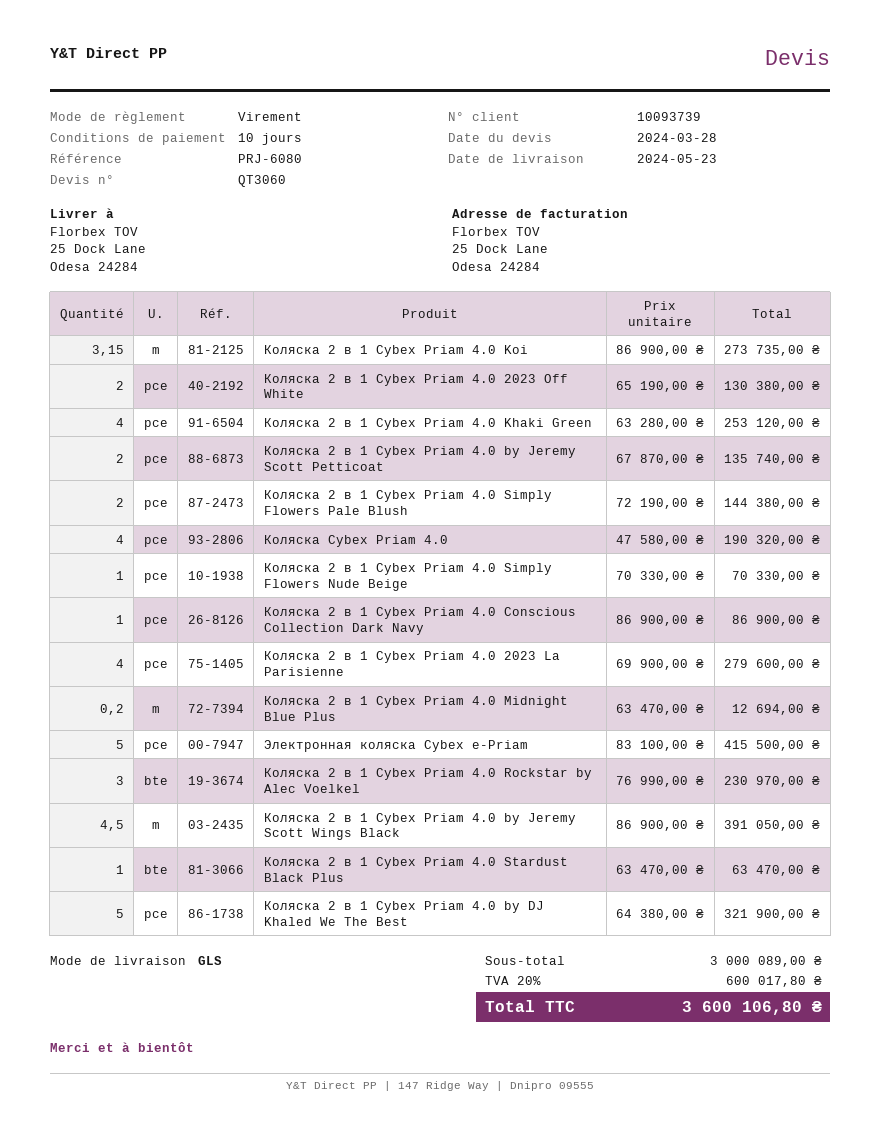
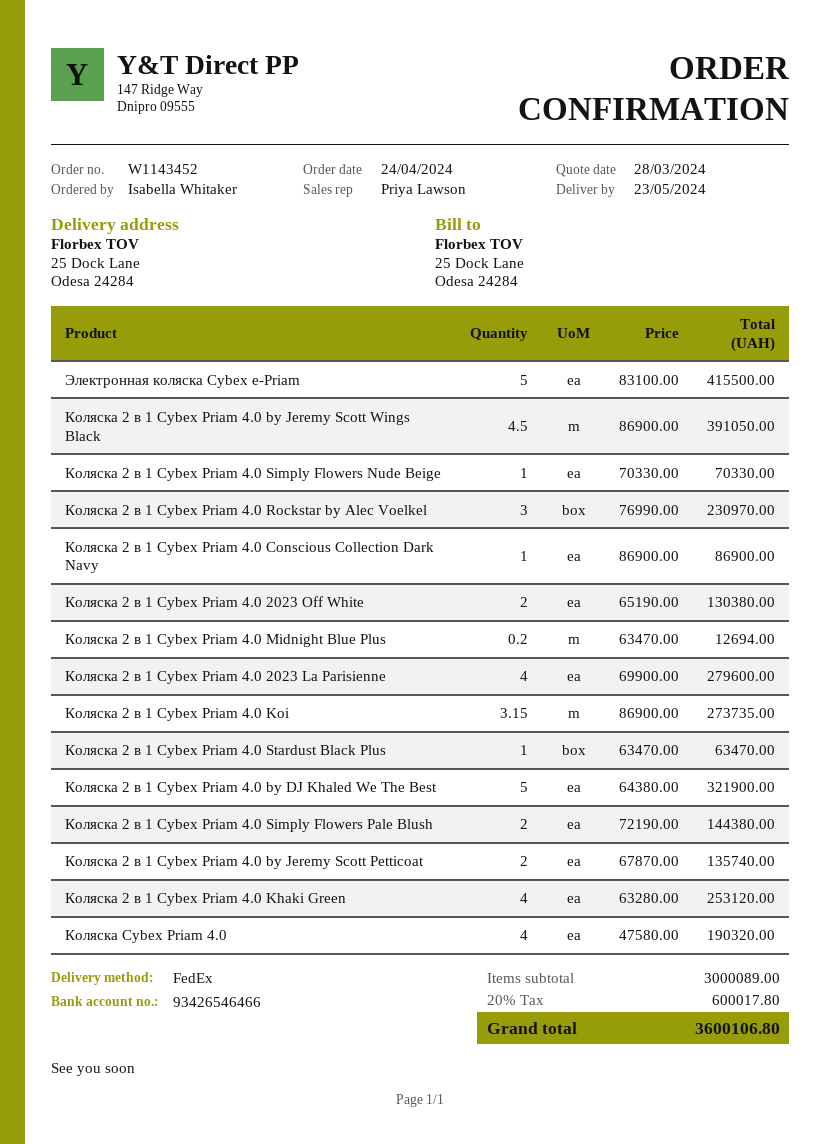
shipping method: GLS -> FedEx

